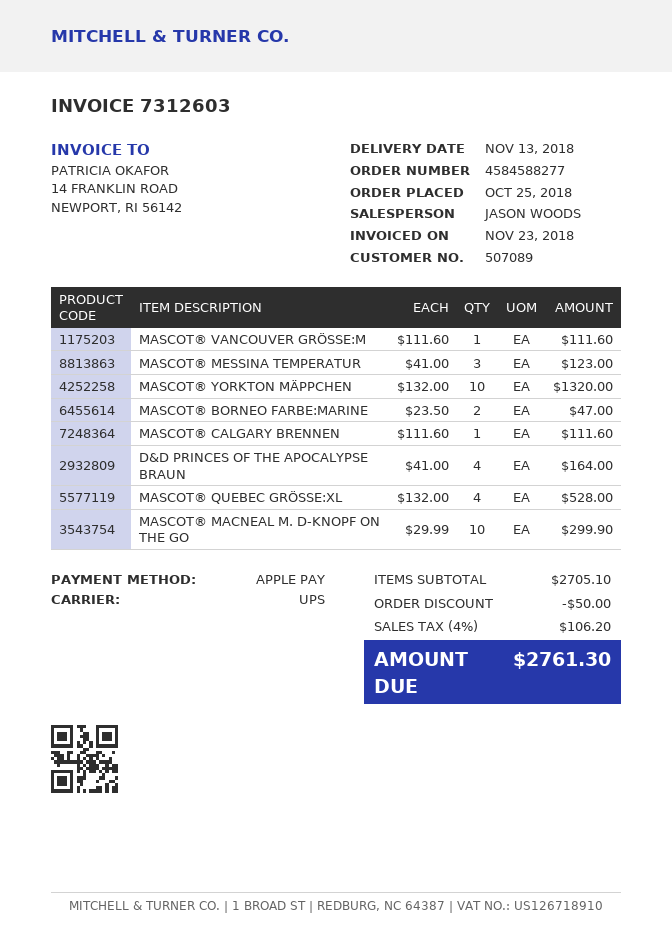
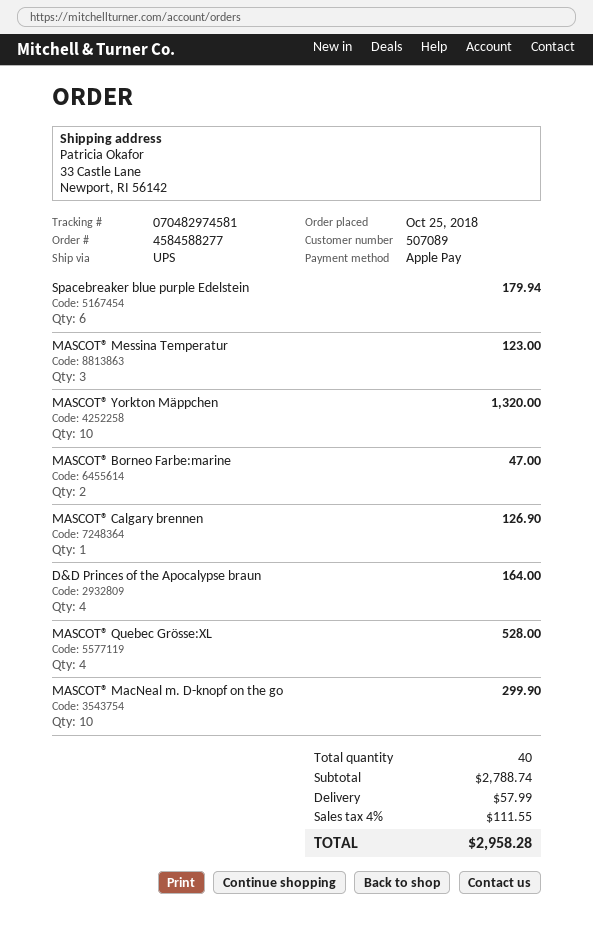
MASCOT® VANCOUVER GRÖSSE:M: 1 for 111.60 -> none
MASCOT® CALGARY BRENNEN: 1 for 111.60 -> 1 for 126.90
Spacebreaker blue purple Edelstein: none -> 6 for 179.94
subtotal: 2705.10 -> 2788.74
discount: 50.00 -> none
shipping: none -> 57.99
tax: 4% = 106.20 -> 4% = 111.55
total: 2761.30 -> 2958.28

